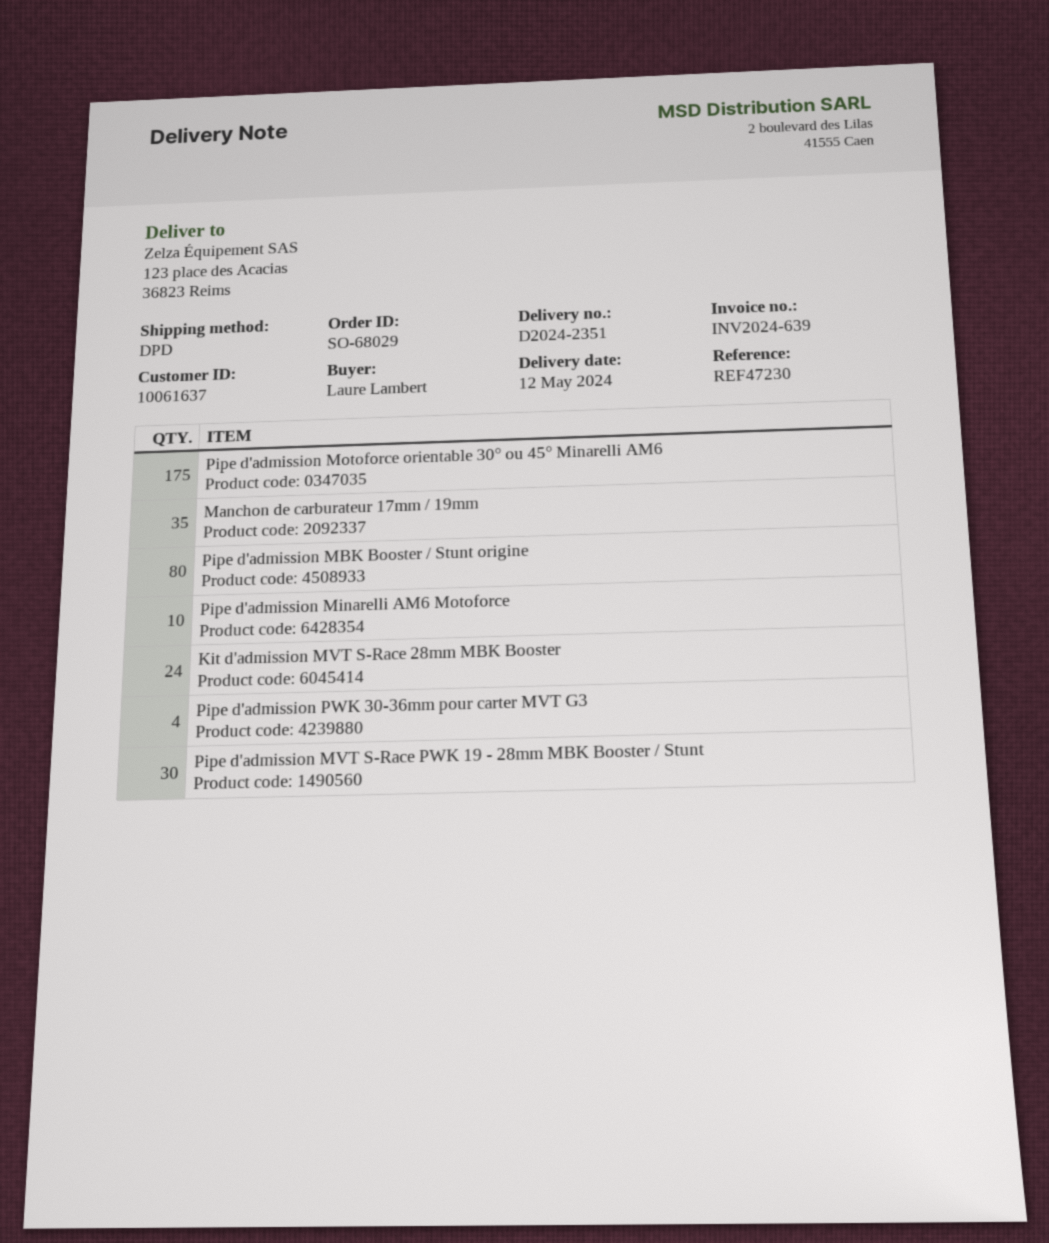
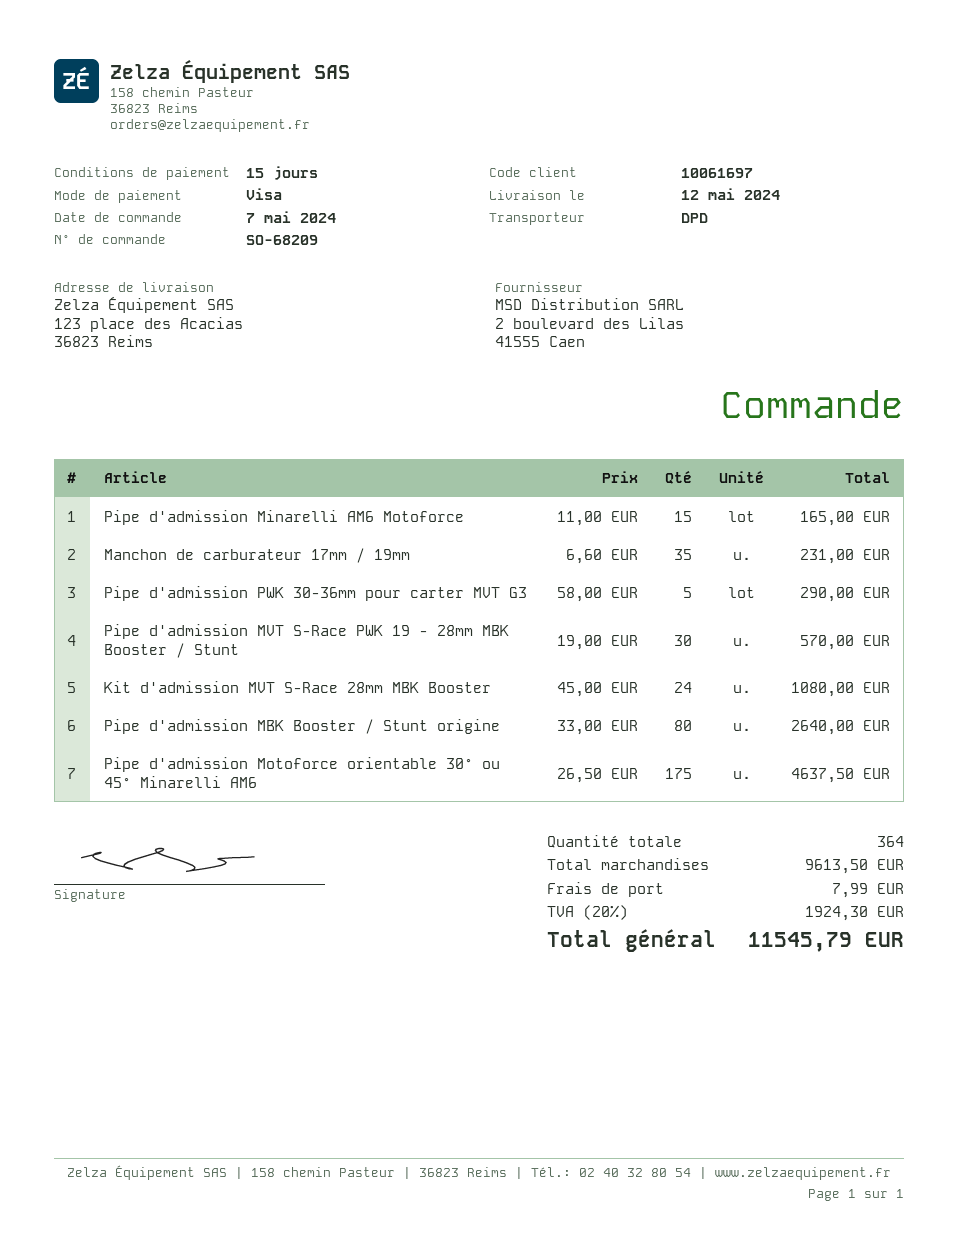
order number: SO-68029 -> SO-68209
customer number: 10061637 -> 10061697
Pipe d'admission Minarelli AM6 Motoforce: 10 -> 15
Pipe d'admission PWK 30-36mm pour carter MVT G3: 4 -> 5

